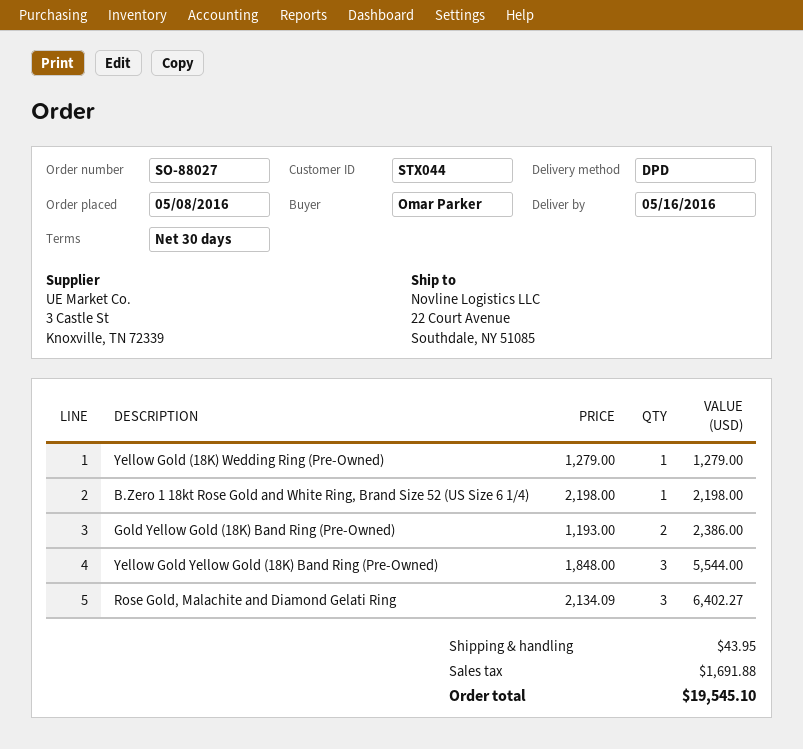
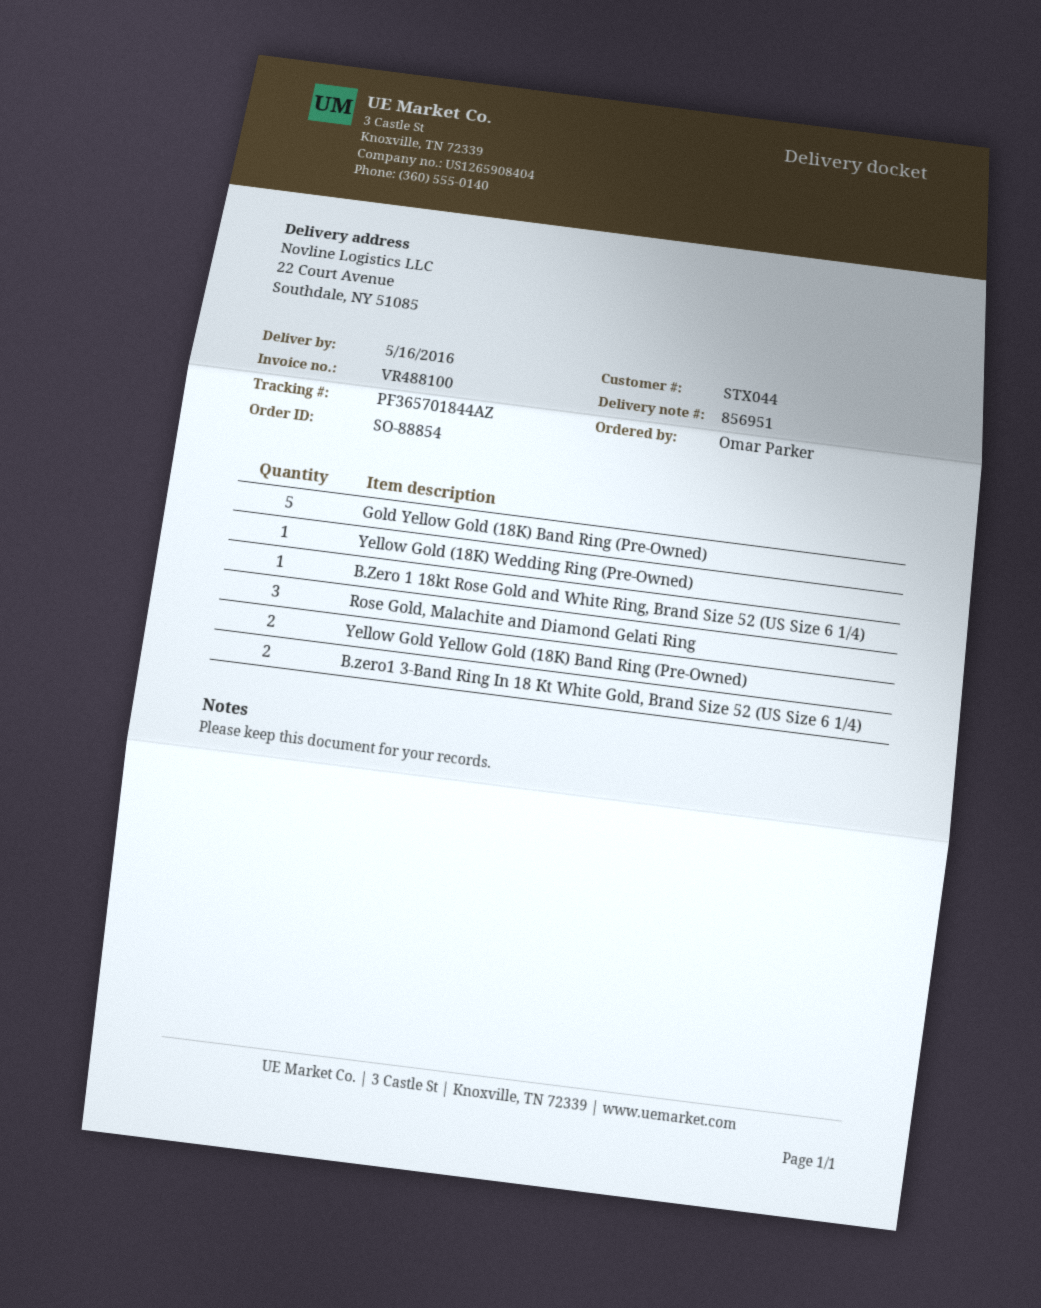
order number: SO-88027 -> SO-88854
Gold Yellow Gold (18K) Band Ring (Pre-Owned): 2 -> 5
Yellow Gold Yellow Gold (18K) Band Ring (Pre-Owned): 3 -> 2
B.zero1 3-Band Ring In 18 Kt White Gold, Brand Size 52 (US Size 6 1/4): none -> 2

